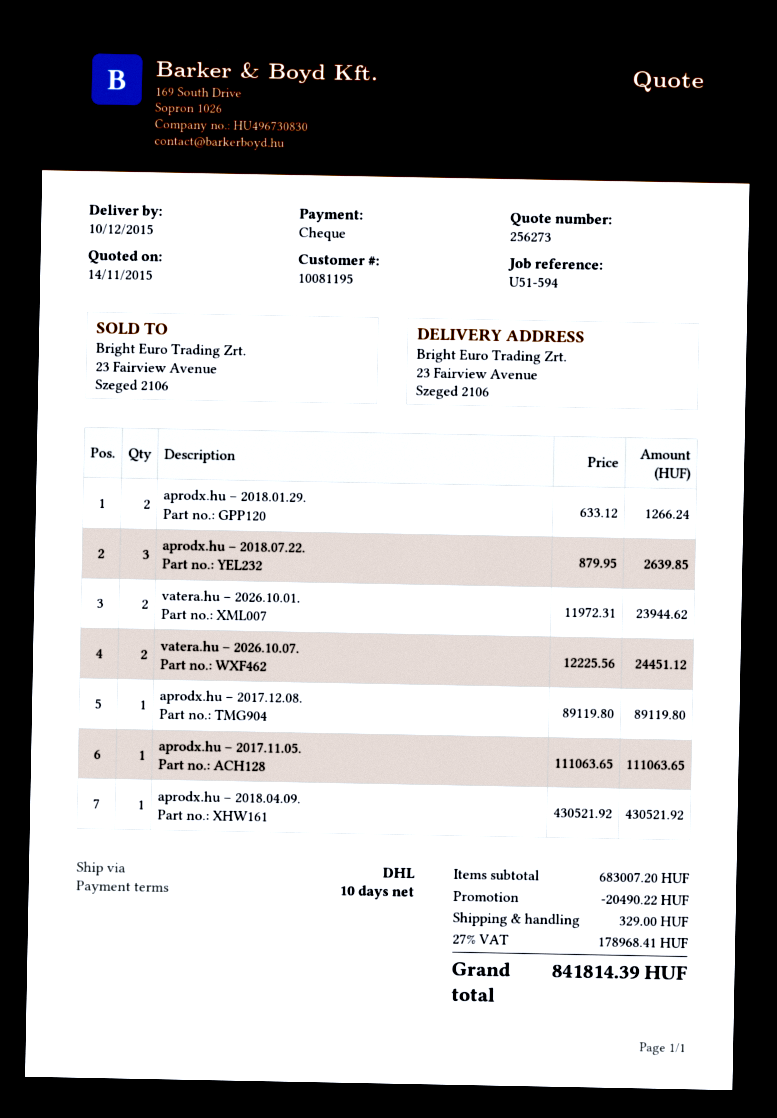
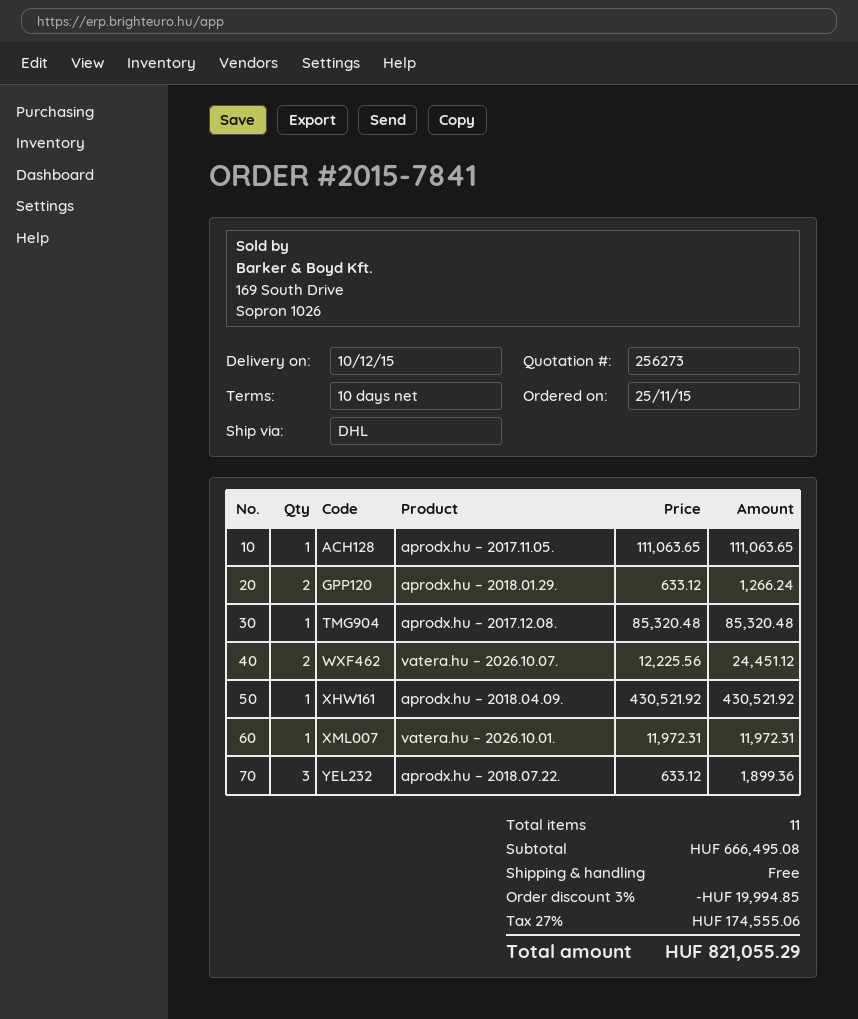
aprodx.hu – 2018.07.22.: 3 x 879.95 = 2639.85 -> 3 x 633.12 = 1899.36
vatera.hu – 2026.10.01.: 2 x 11972.31 = 23944.62 -> 1 x 11972.31 = 11972.31
aprodx.hu – 2017.12.08.: 1 x 89119.80 = 89119.80 -> 1 x 85320.48 = 85320.48
subtotal: 683007.20 -> 666495.08
discount: 20490.22 -> 19994.85
shipping: 329.00 -> 0.00
tax: 27% = 178968.41 -> 27% = 174555.06
total: 841814.39 -> 821055.29

